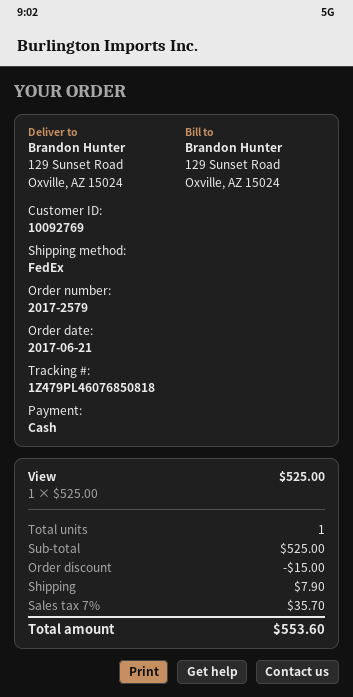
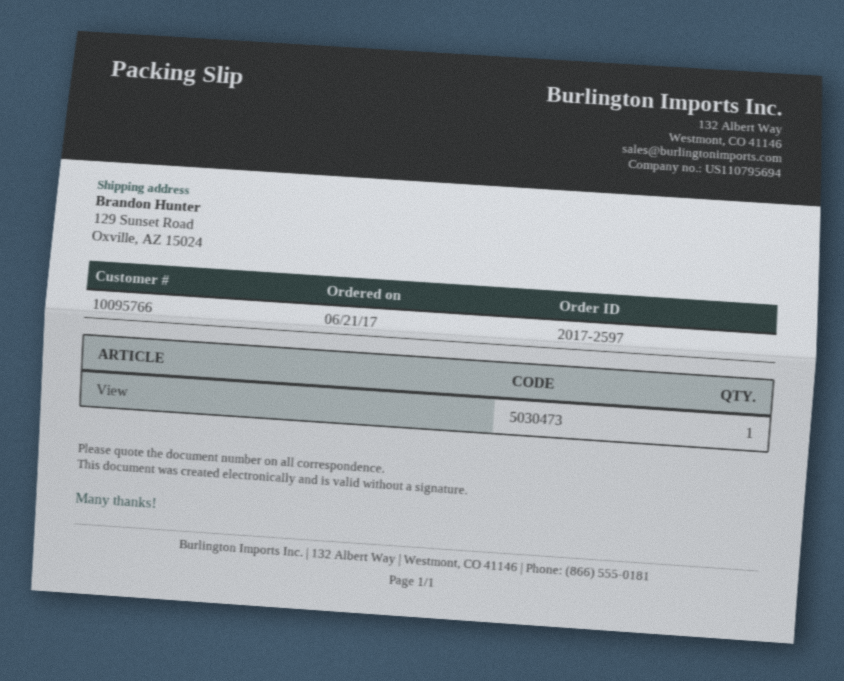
order number: 2017-2579 -> 2017-2597
customer number: 10092769 -> 10095766

